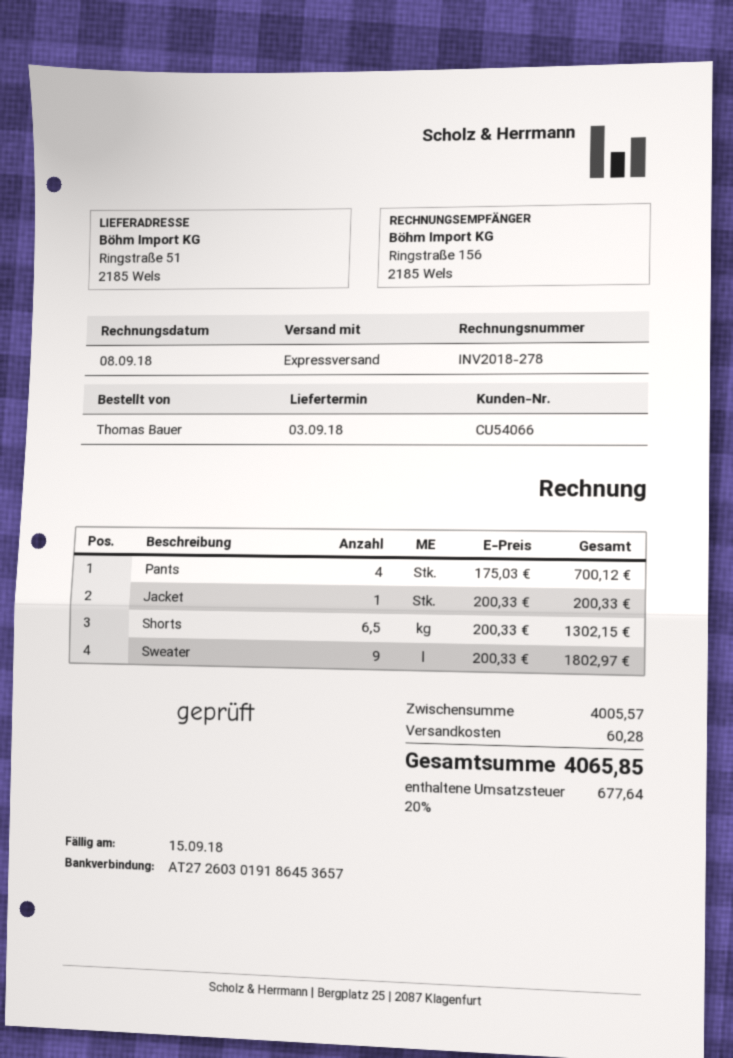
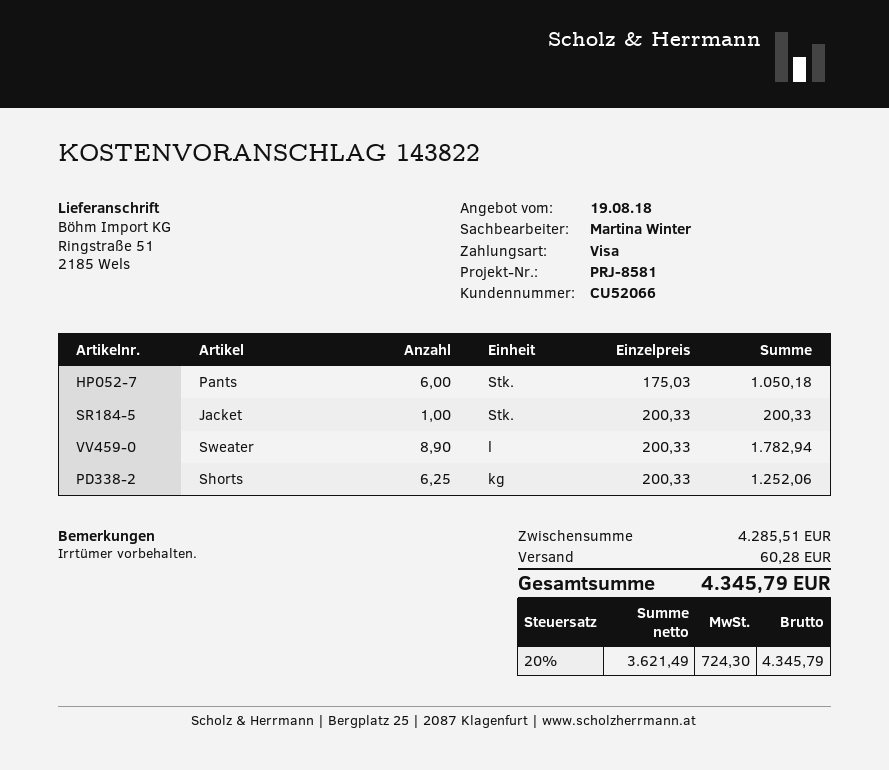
customer number: CU54066 -> CU52066
Pants: 4 x 175.03 = 700.12 -> 6 x 175.03 = 1050.18
Shorts: 6.5 x 200.33 = 1302.15 -> 6.25 x 200.33 = 1252.06
Sweater: 9 x 200.33 = 1802.97 -> 8.9 x 200.33 = 1782.94
subtotal: 4005.57 -> 4285.51
tax: 20% = 677.64 -> 20% = 724.30
total: 4065.85 -> 4345.79

